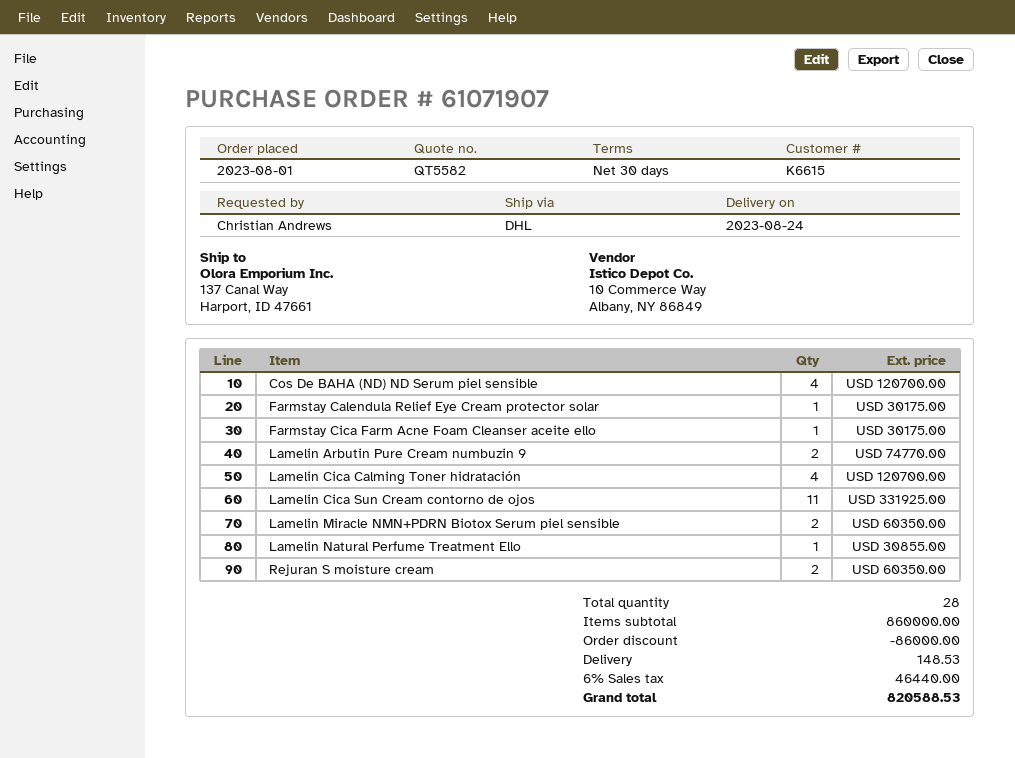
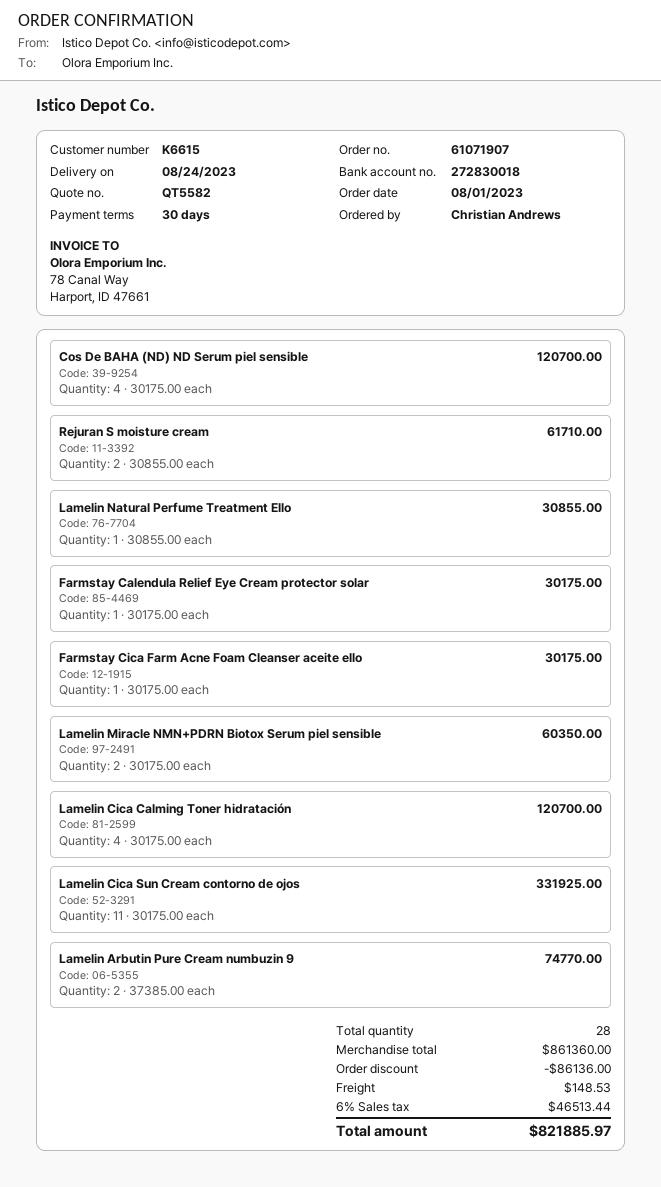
Rejuran S moisture cream: 2 for 60350.00 -> 2 for 61710.00
subtotal: 860000.00 -> 861360.00
discount: 86000.00 -> 86136.00
tax: 6% = 46440.00 -> 6% = 46513.44
total: 820588.53 -> 821885.97

